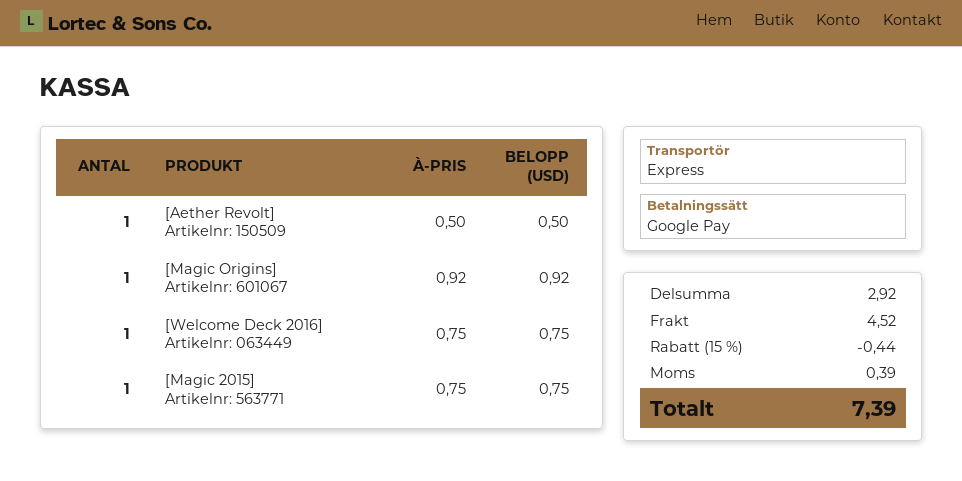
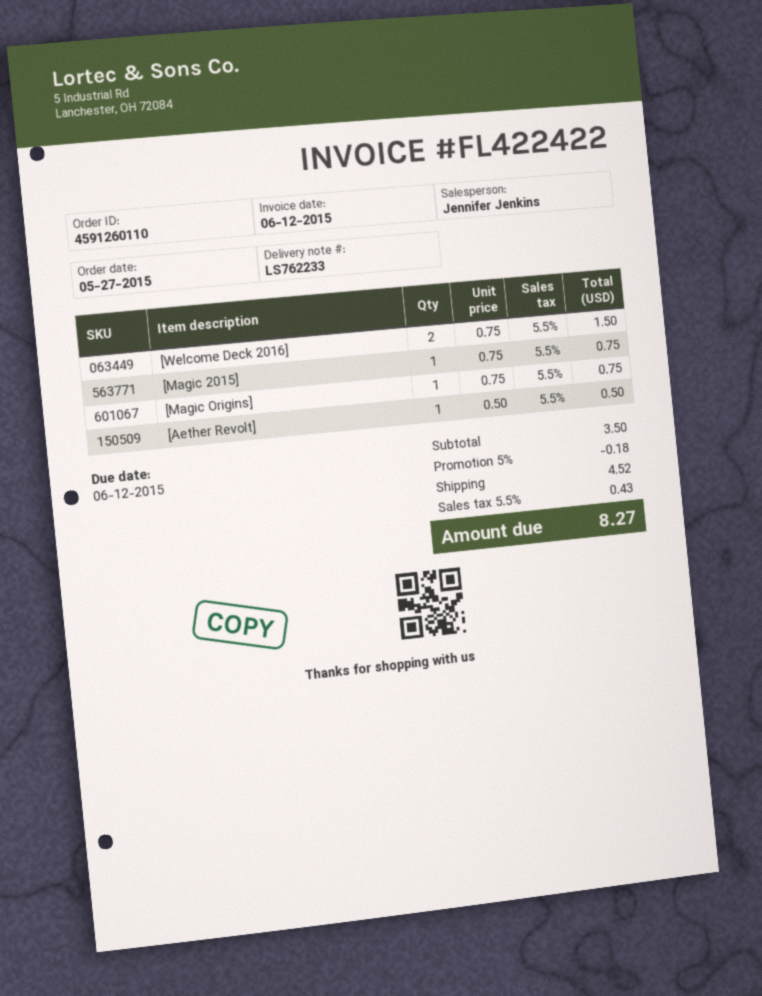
[Magic Origins]: 1 x 0.92 = 0.92 -> 1 x 0.75 = 0.75
[Welcome Deck 2016]: 1 x 0.75 = 0.75 -> 2 x 0.75 = 1.50
subtotal: 2.92 -> 3.50
discount: 15% = 0.44 -> 5% = 0.18
tax: 0.39 -> 0.43
total: 7.39 -> 8.27

